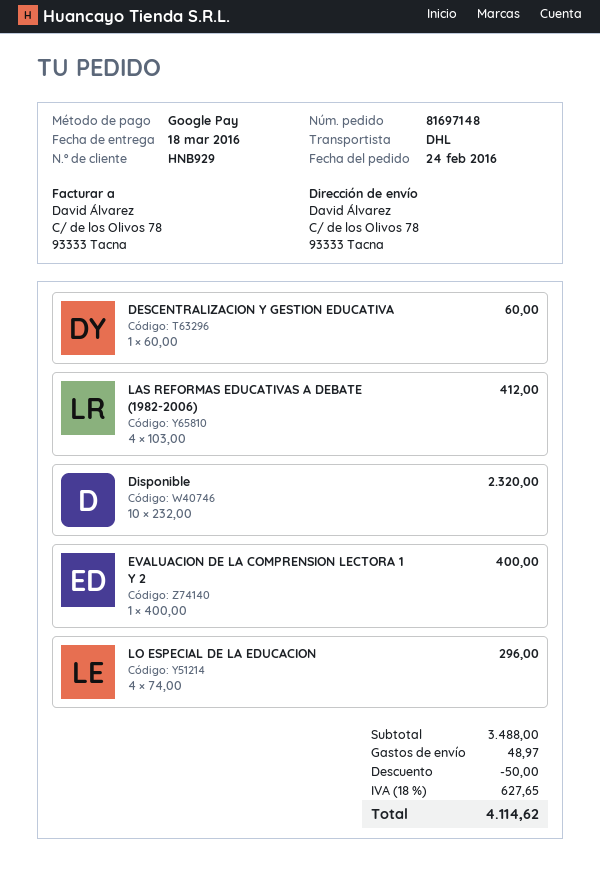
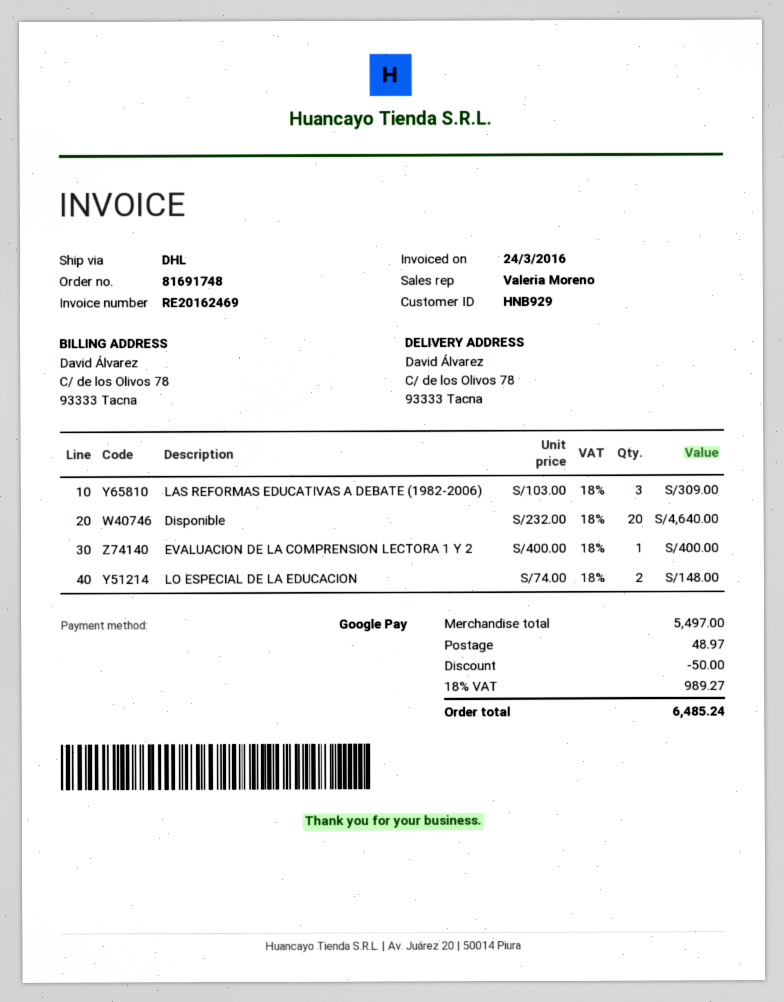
order number: 81697148 -> 81691748
DESCENTRALIZACION Y GESTION EDUCATIVA: 1 x 60.00 = 60.00 -> none
LAS REFORMAS EDUCATIVAS A DEBATE (1982-2006): 4 x 103.00 = 412.00 -> 3 x 103.00 = 309.00
Disponible: 10 x 232.00 = 2320.00 -> 20 x 232.00 = 4640.00
LO ESPECIAL DE LA EDUCACION: 4 x 74.00 = 296.00 -> 2 x 74.00 = 148.00
subtotal: 3488.00 -> 5497.00
tax: 18% = 627.65 -> 18% = 989.27
total: 4114.62 -> 6485.24

